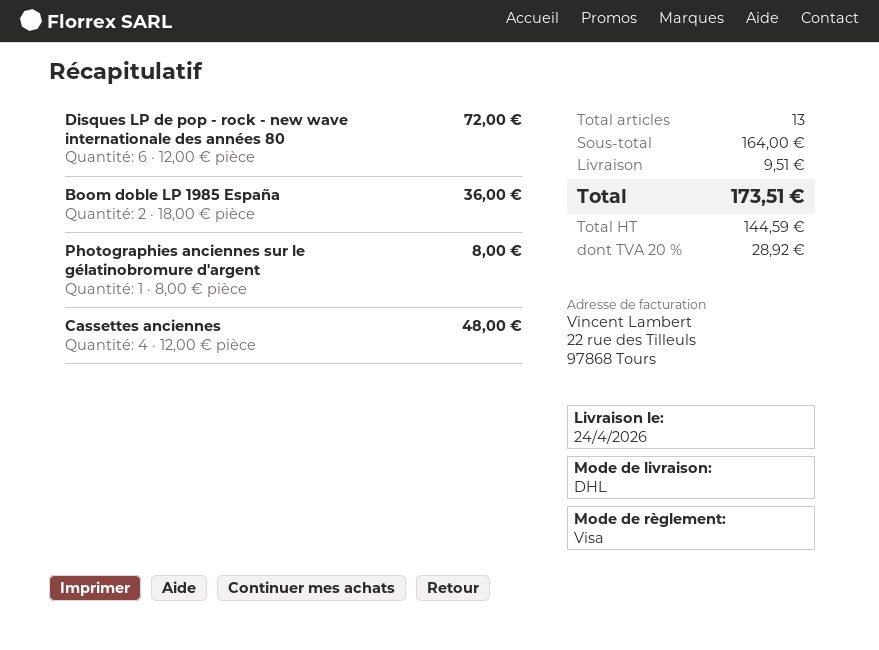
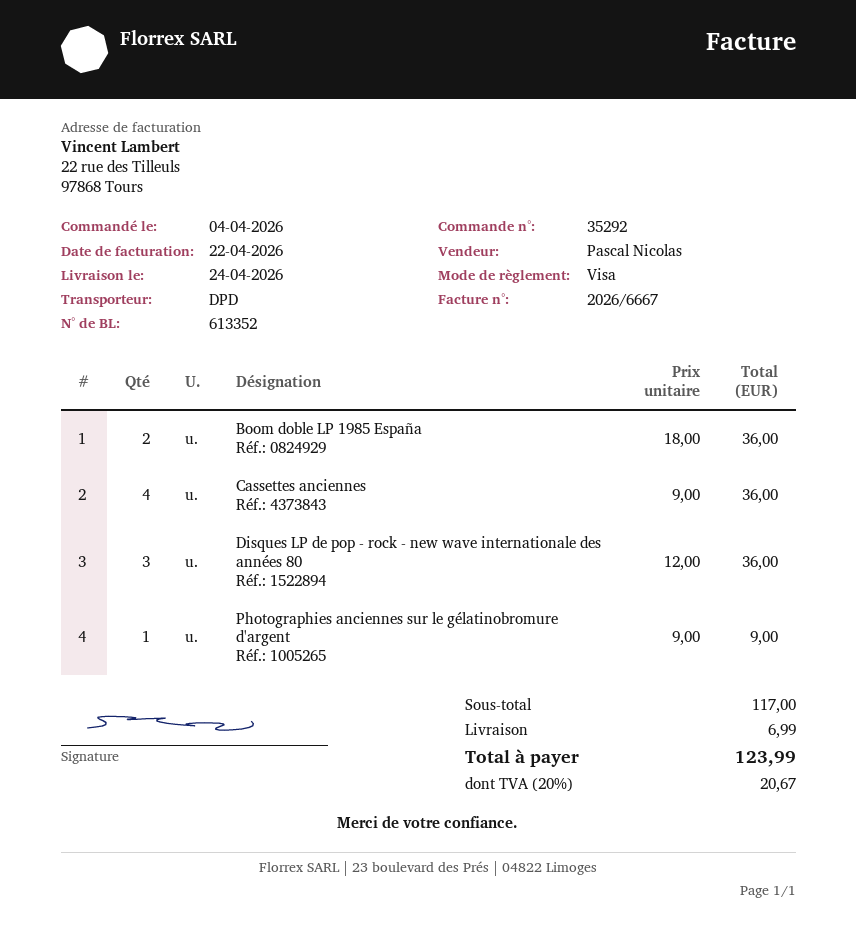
shipping method: DHL -> DPD
Disques LP de pop - rock - new wave internationale des années 80: 6 x 12.00 = 72.00 -> 3 x 12.00 = 36.00
Photographies anciennes sur le gélatinobromure d'argent: 1 x 8.00 = 8.00 -> 1 x 9.00 = 9.00
Cassettes anciennes: 4 x 12.00 = 48.00 -> 4 x 9.00 = 36.00
subtotal: 164.00 -> 117.00
shipping: 9.51 -> 6.99
tax: 20% = 28.92 -> 20% = 20.67
total: 173.51 -> 123.99

